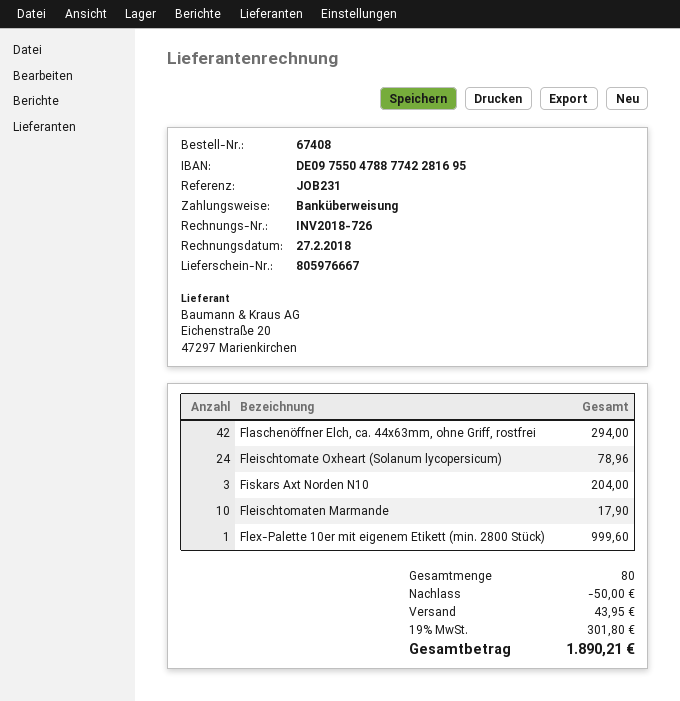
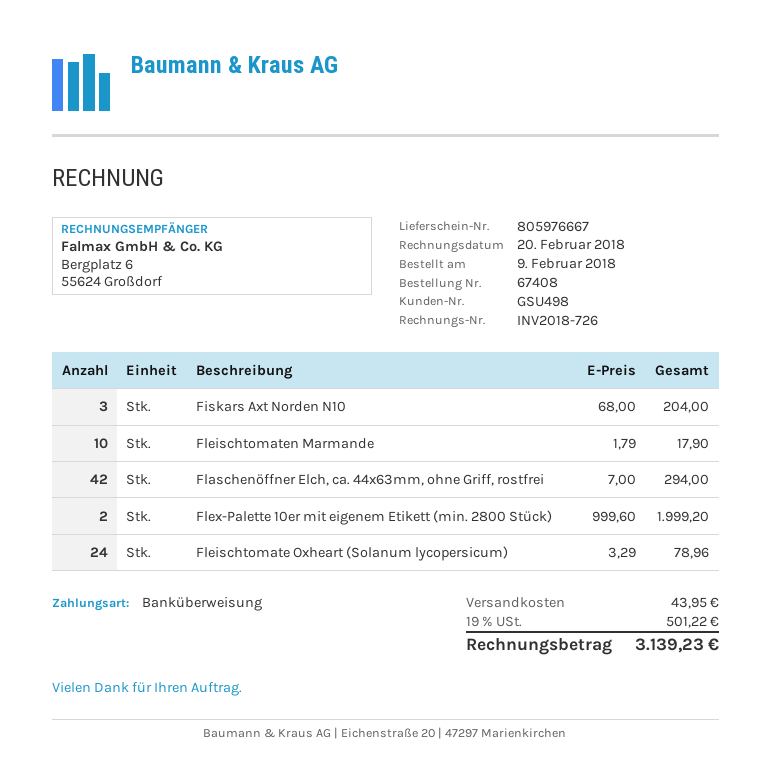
invoice date: 2018-02-27 -> 2018-02-20
Flex-Palette 10er mit eigenem Etikett (min. 2800 Stück): 1 for 999.60 -> 2 for 1999.20
discount: 50.00 -> none
tax: 19% = 301.80 -> 19% = 501.22
total: 1890.21 -> 3139.23

